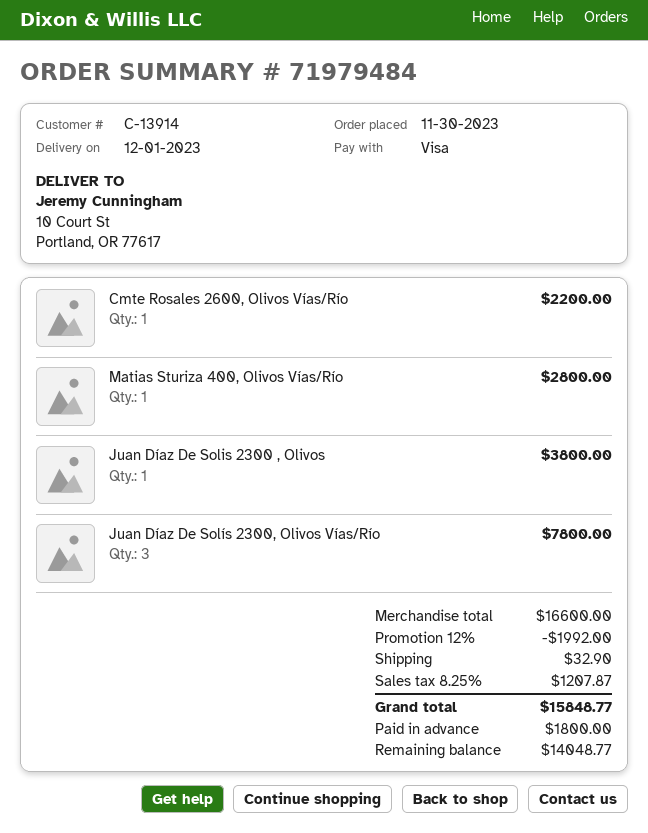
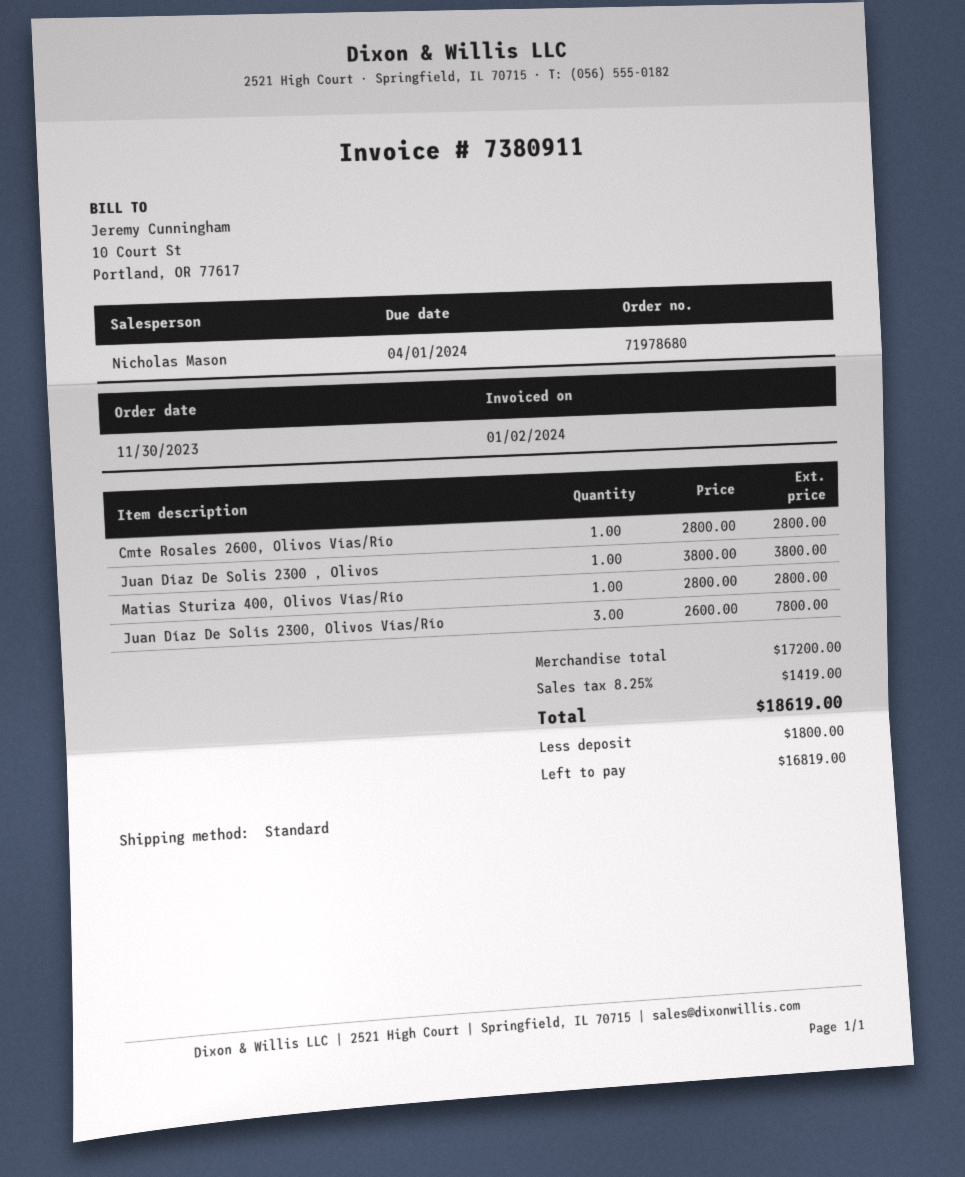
order number: 71979484 -> 71978680
Cmte Rosales 2600, Olivos Vías/Río: 1 for 2200.00 -> 1 for 2800.00
subtotal: 16600.00 -> 17200.00
discount: 12% = 1992.00 -> none
shipping: 32.90 -> none
tax: 8.25% = 1207.87 -> 8.25% = 1419.00
total: 15848.77 -> 18619.00
balance: 14048.77 -> 16819.00

